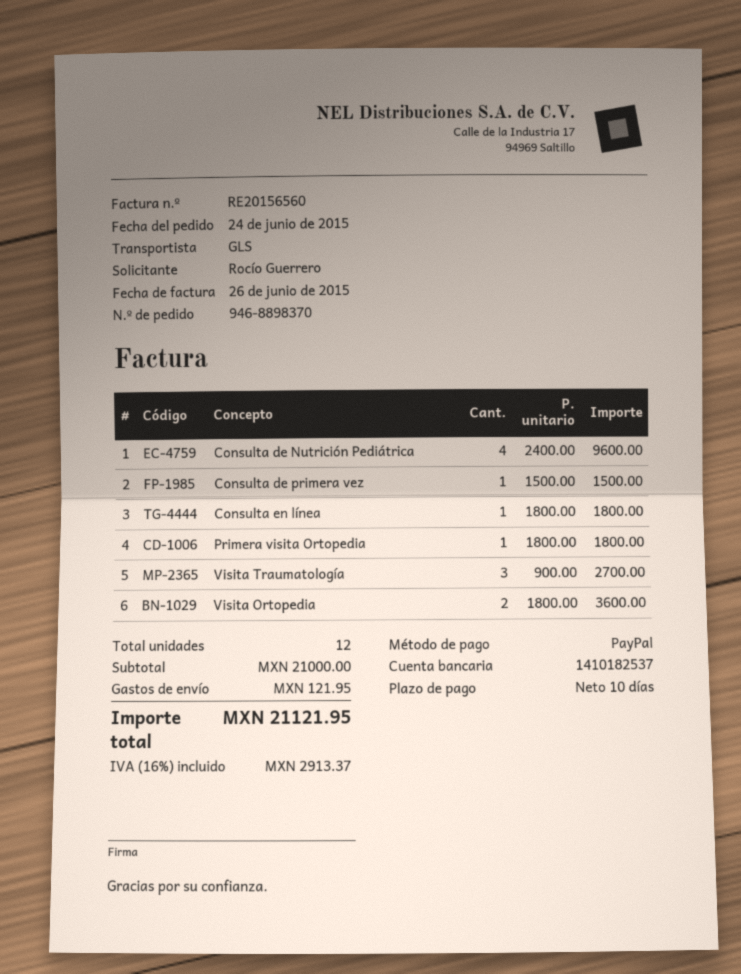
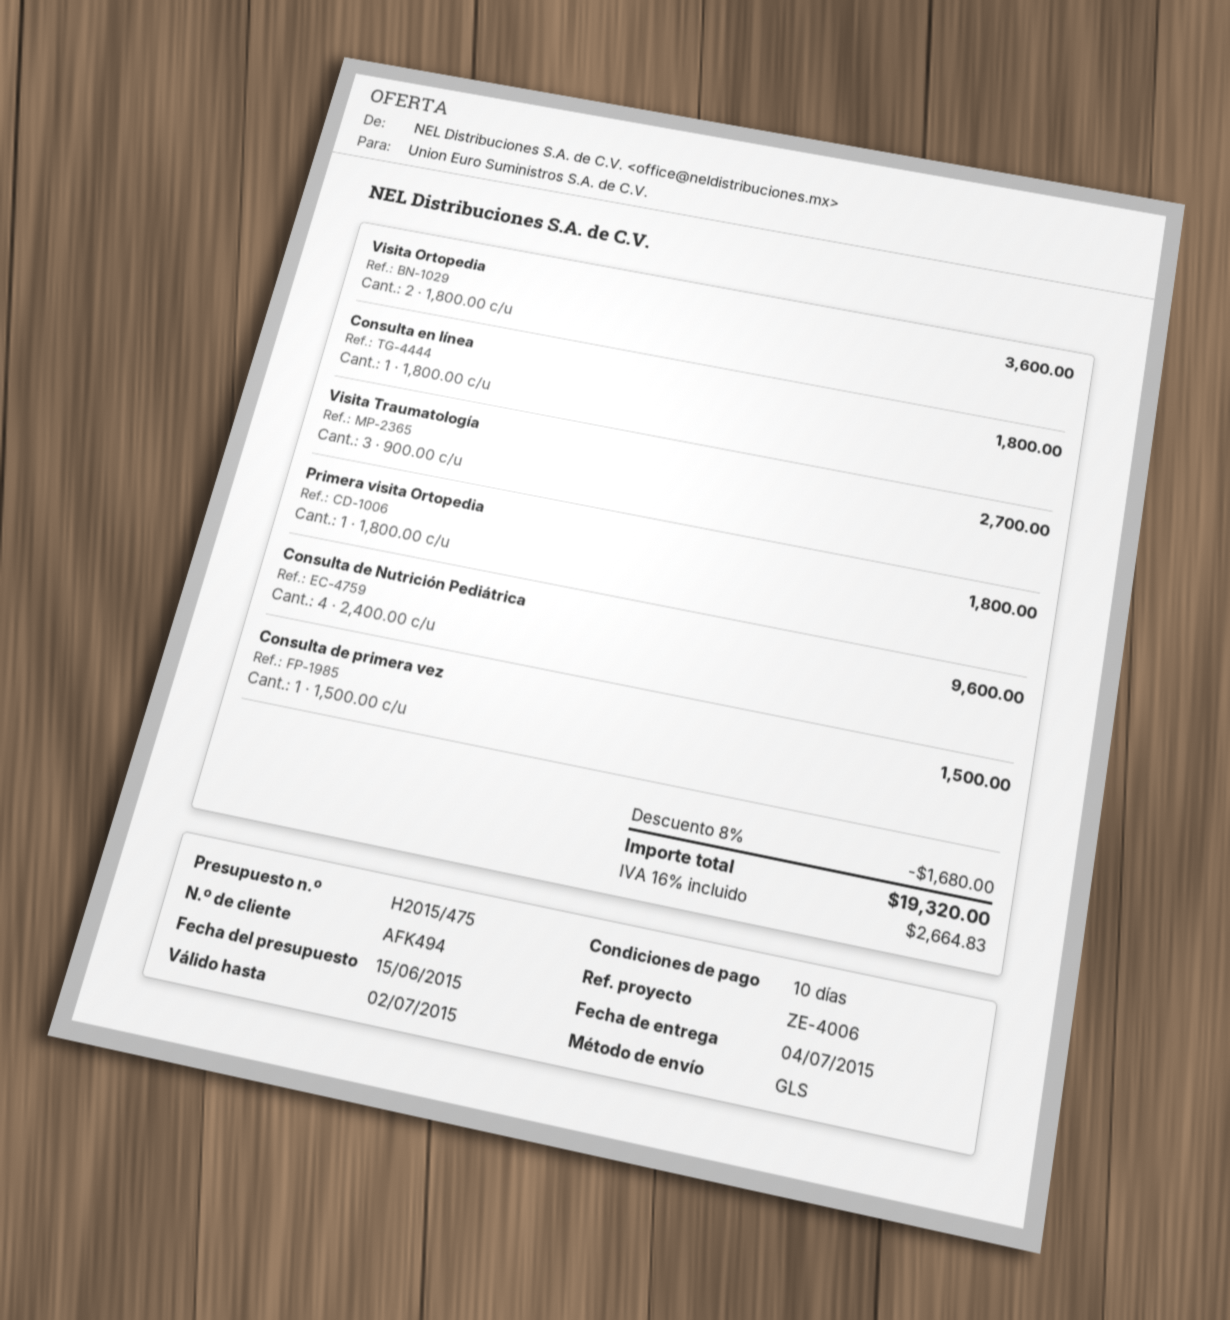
discount: none -> 8% = 1680.00
shipping: 121.95 -> none
tax: 16% = 2913.37 -> 16% = 2664.83
total: 21121.95 -> 19320.00

